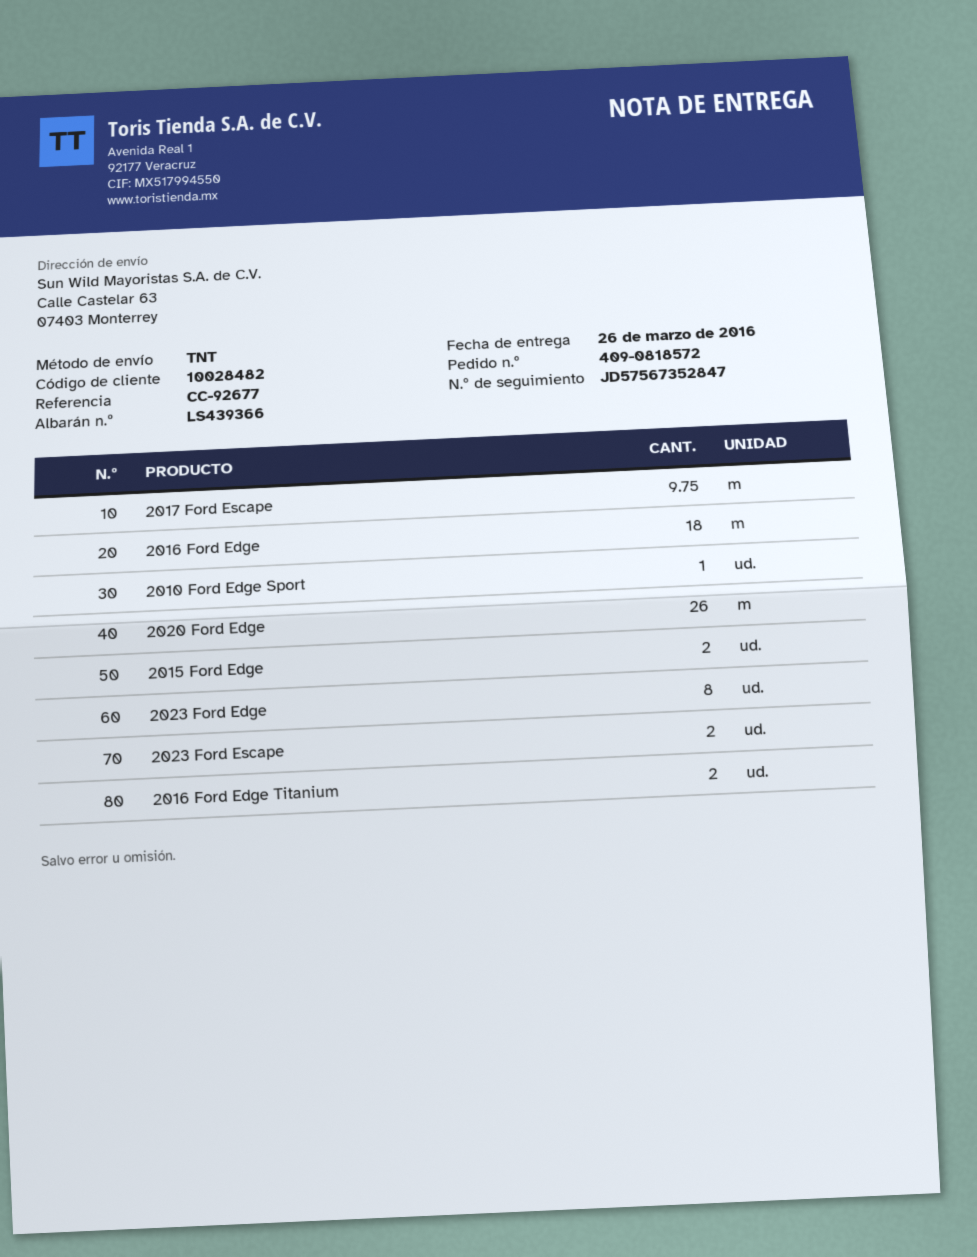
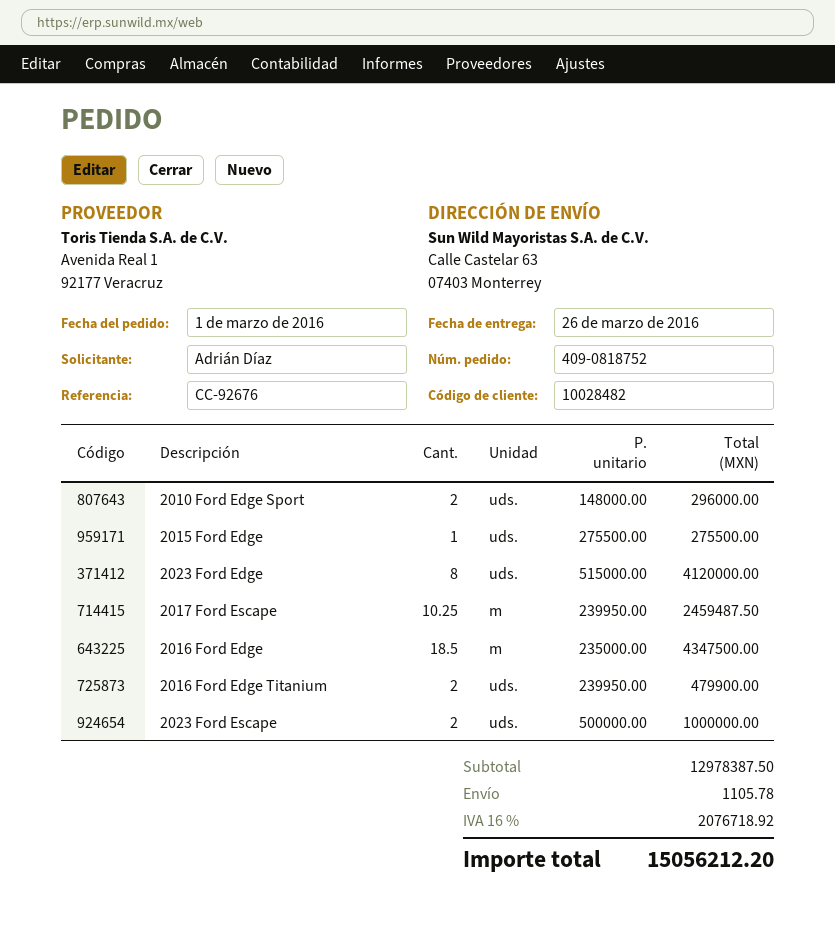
order number: 409-0818572 -> 409-0818752
reference: CC-92677 -> CC-92676
2017 Ford Escape: 9.75 -> 10.25
2016 Ford Edge: 18 -> 18.5
2010 Ford Edge Sport: 1 -> 2
2020 Ford Edge: 26 -> none
2015 Ford Edge: 2 -> 1

